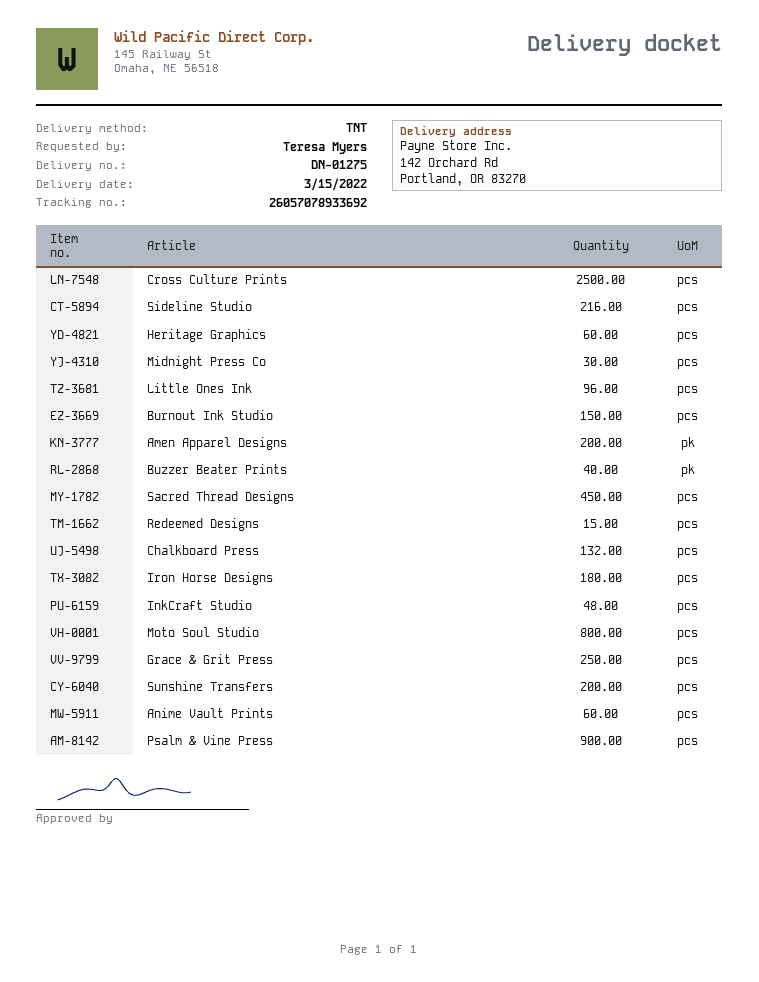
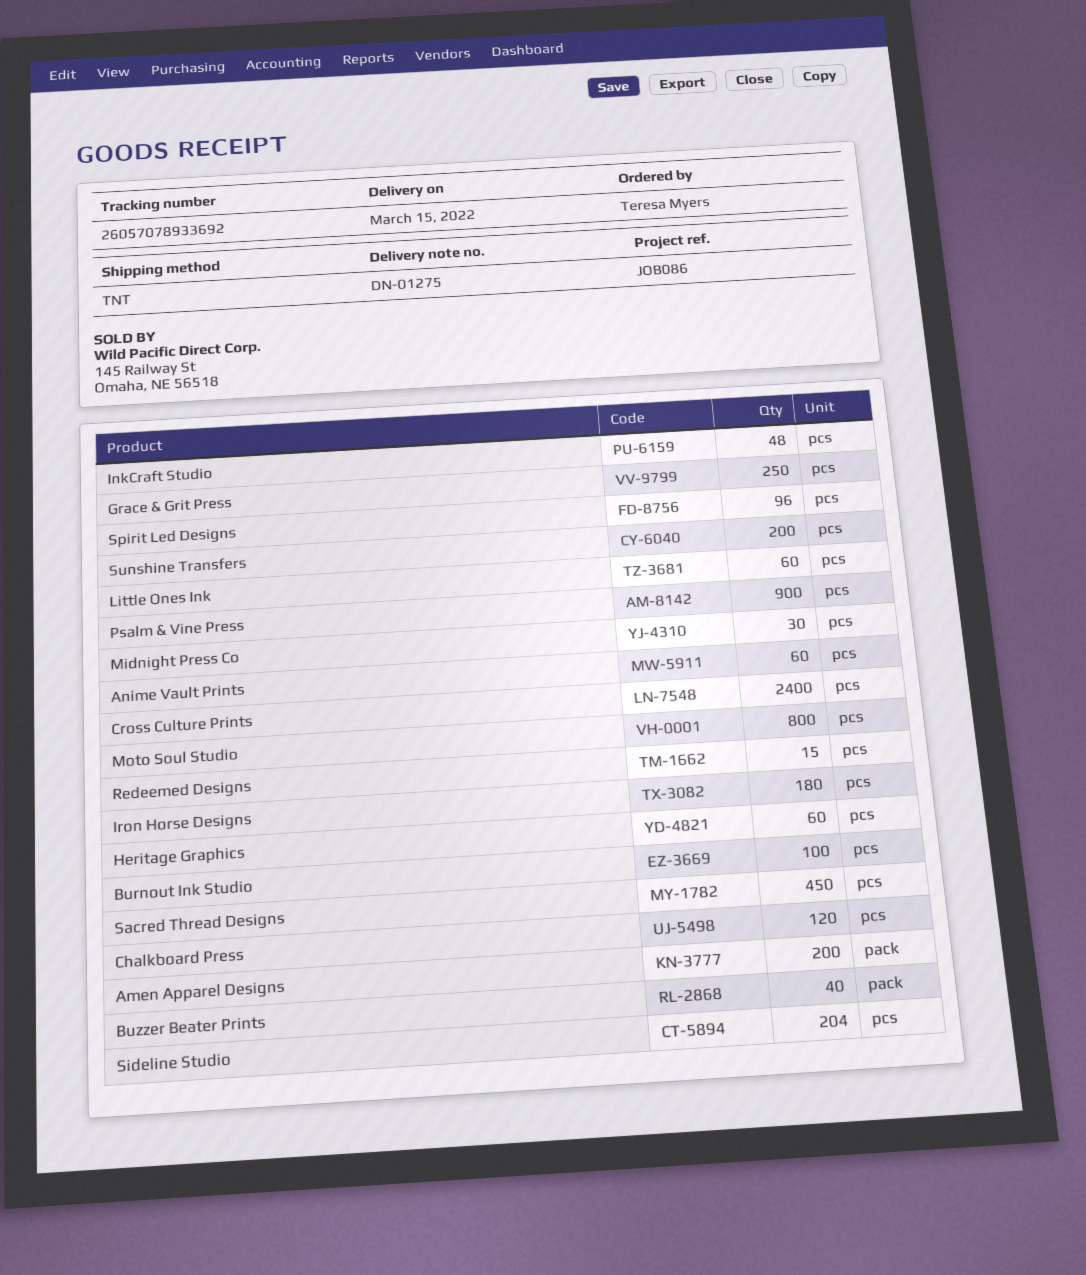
Cross Culture Prints: 2500 -> 2400
Sideline Studio: 216 -> 204
Little Ones Ink: 96 -> 60
Burnout Ink Studio: 150 -> 100
Chalkboard Press: 132 -> 120
Spirit Led Designs: none -> 96

